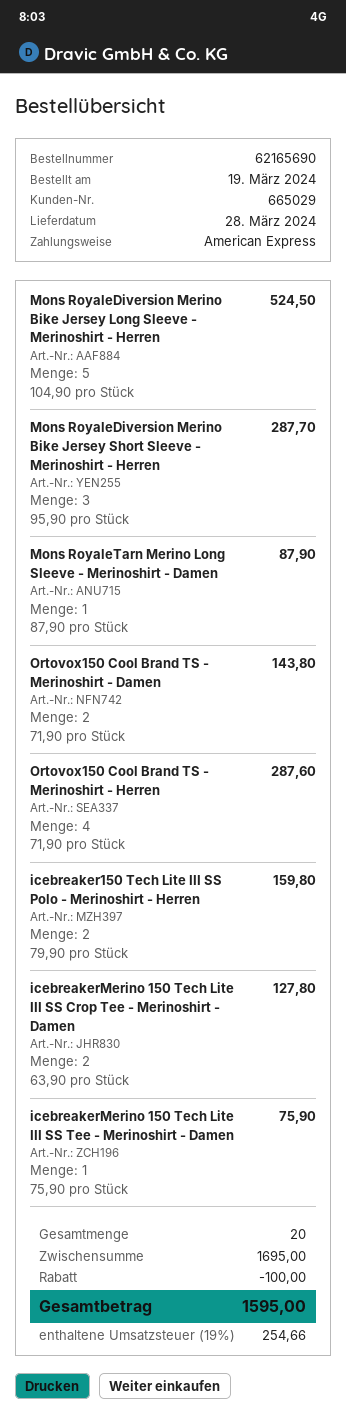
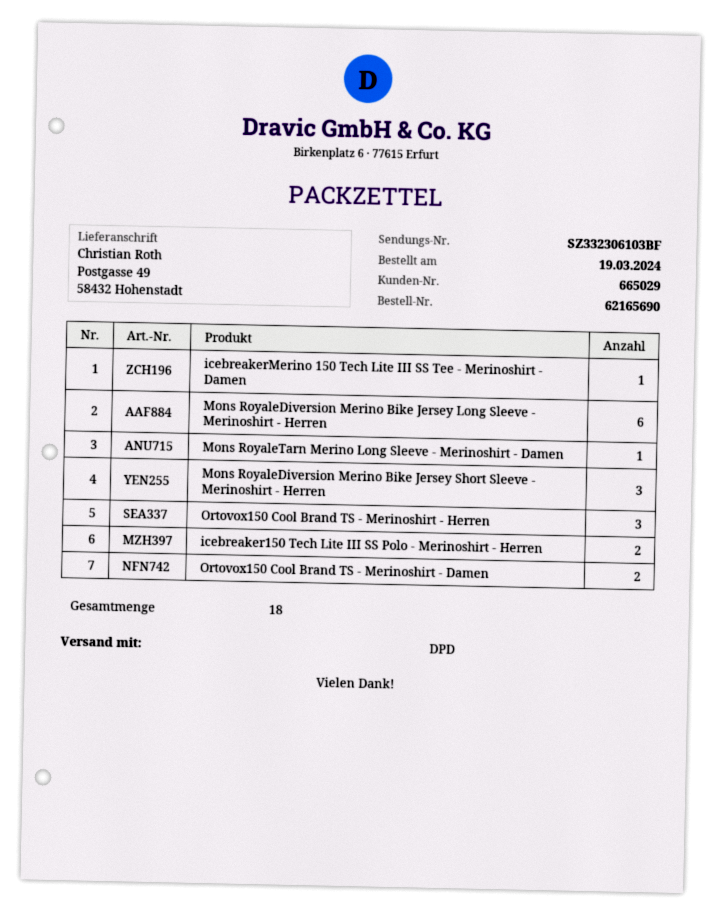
Mons RoyaleDiversion Merino Bike Jersey Long Sleeve - Merinoshirt - Herren: 5 -> 6
Ortovox150 Cool Brand TS - Merinoshirt - Herren: 4 -> 3
icebreakerMerino 150 Tech Lite III SS Crop Tee - Merinoshirt - Damen: 2 -> none
total quantity: 20 -> 18

